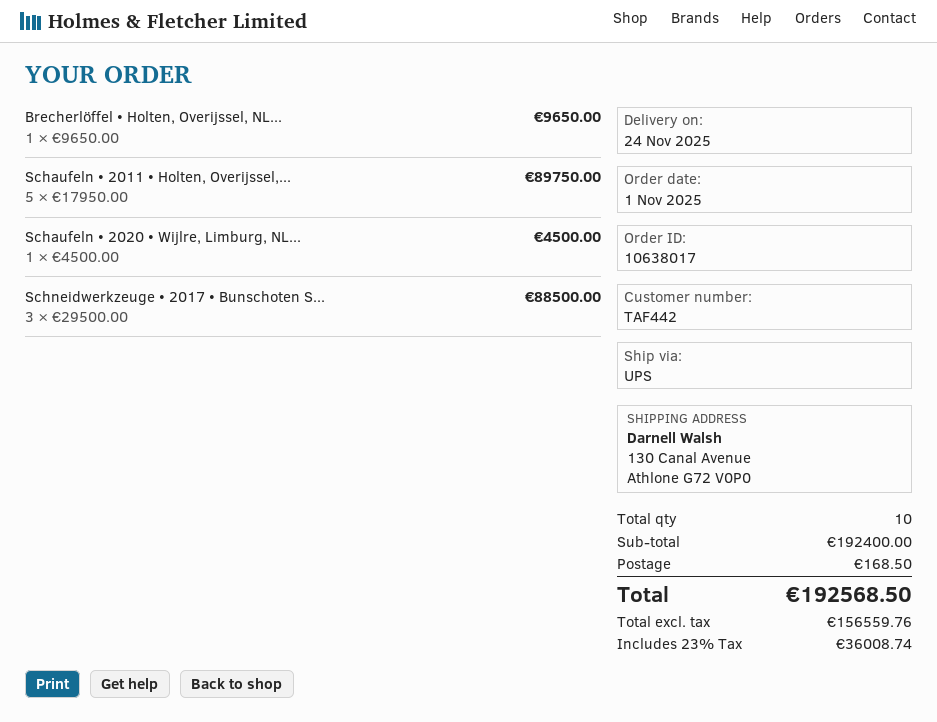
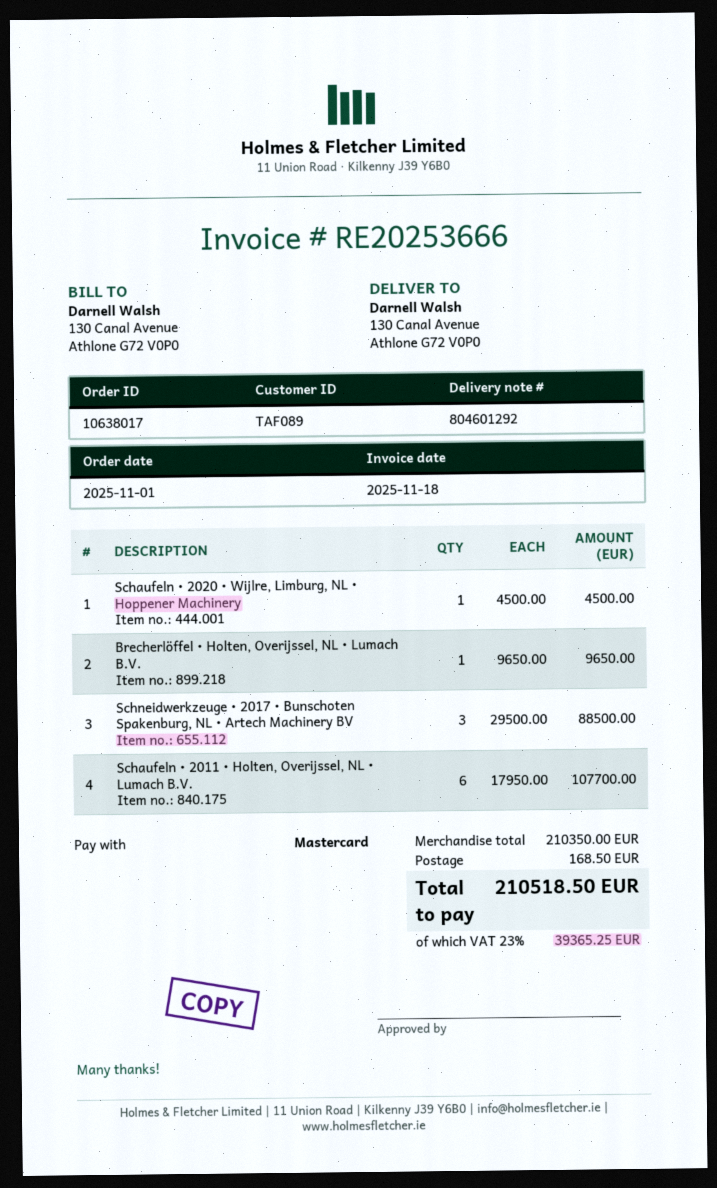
customer number: TAF442 -> TAF089
Schaufeln • 2011 • Holten, Overijssel,...: 5 x 17950.00 = 89750.00 -> 6 x 17950.00 = 107700.00
subtotal: 192400.00 -> 210350.00
tax: 23% = 36008.74 -> 23% = 39365.25
total: 192568.50 -> 210518.50

